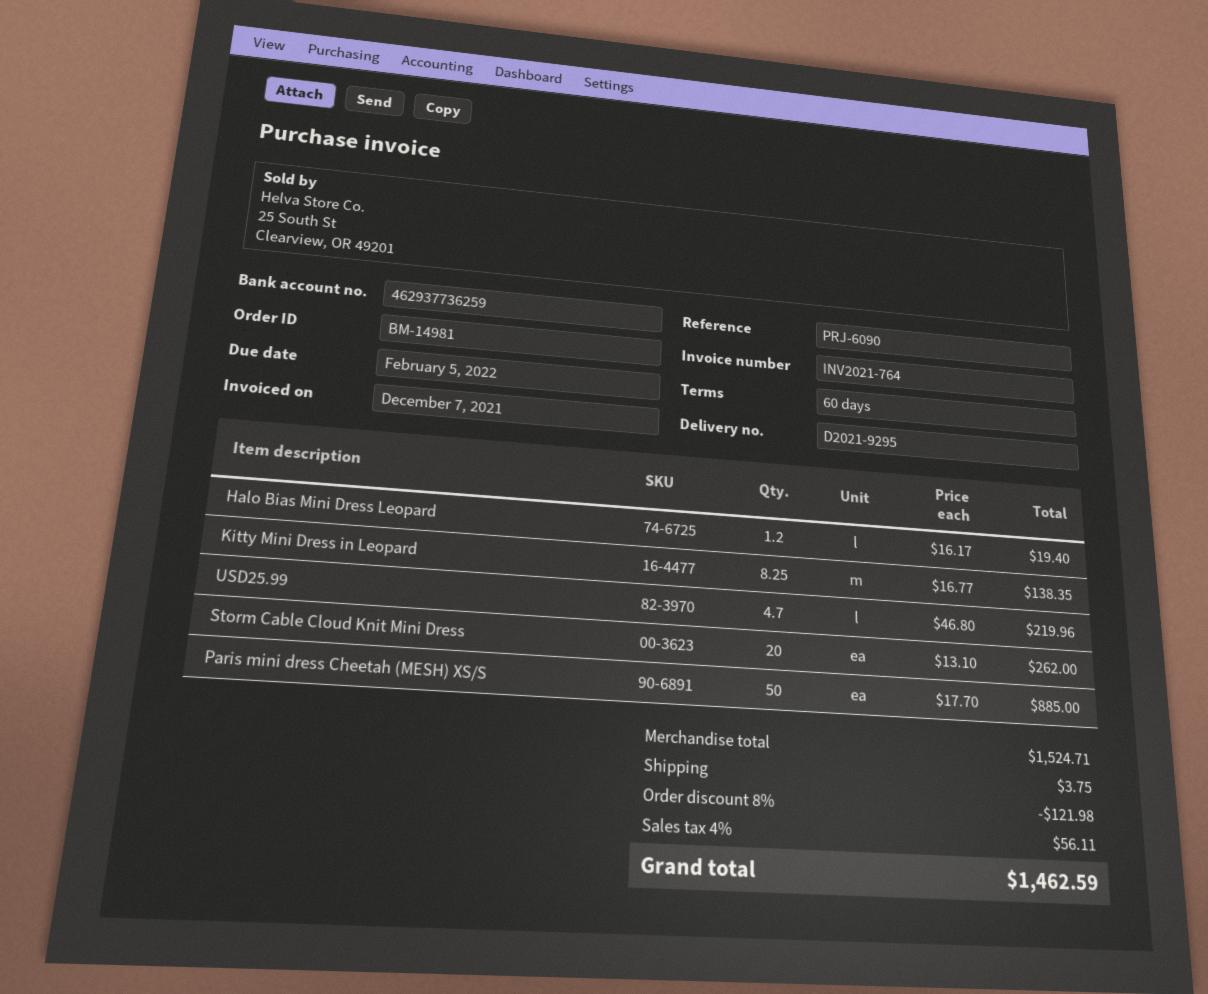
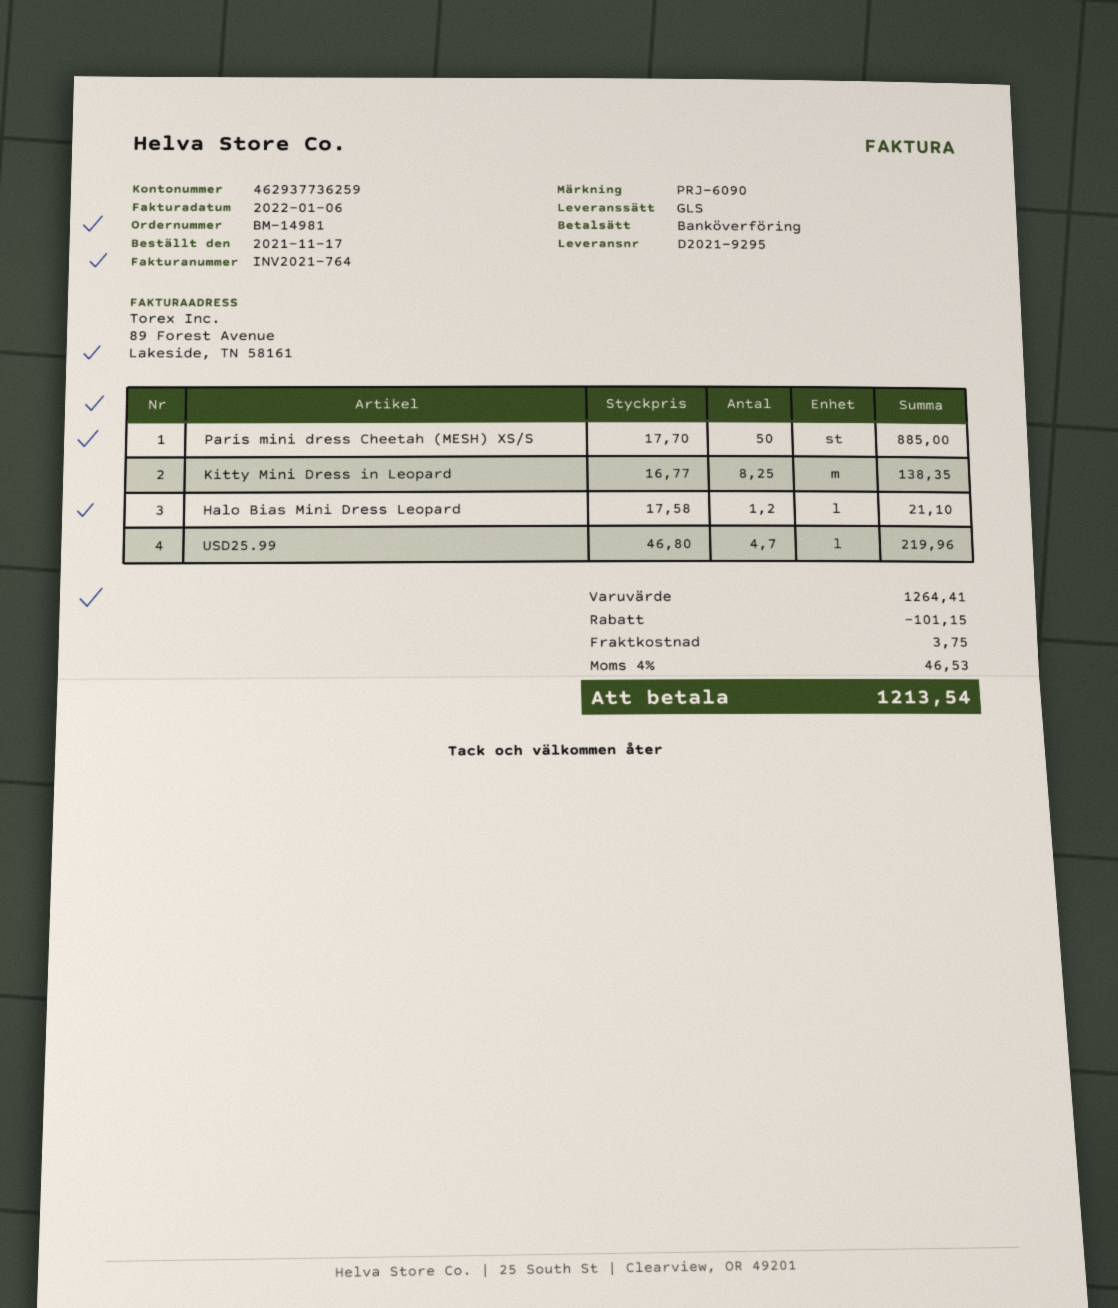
invoice date: 2021-12-07 -> 2022-01-06
Halo Bias Mini Dress Leopard: 1.2 x 16.17 = 19.40 -> 1.2 x 17.58 = 21.10
Storm Cable Cloud Knit Mini Dress: 20 x 13.10 = 262.00 -> none
subtotal: 1524.71 -> 1264.41
discount: 121.98 -> 101.15
tax: 4% = 56.11 -> 4% = 46.53
total: 1462.59 -> 1213.54

